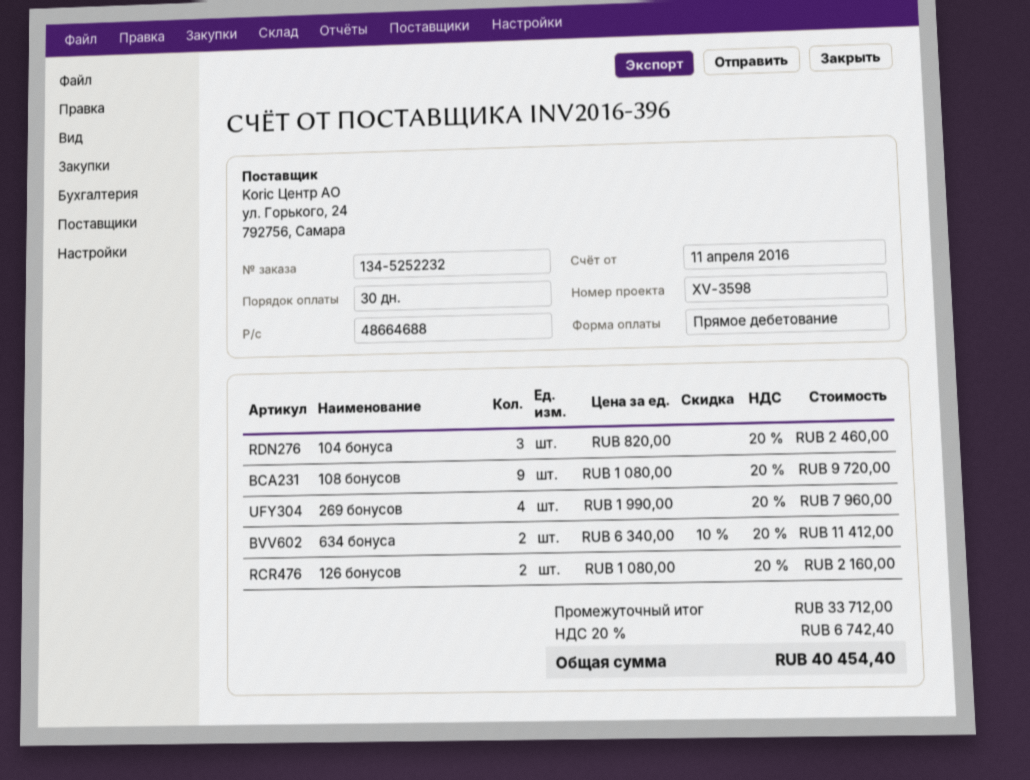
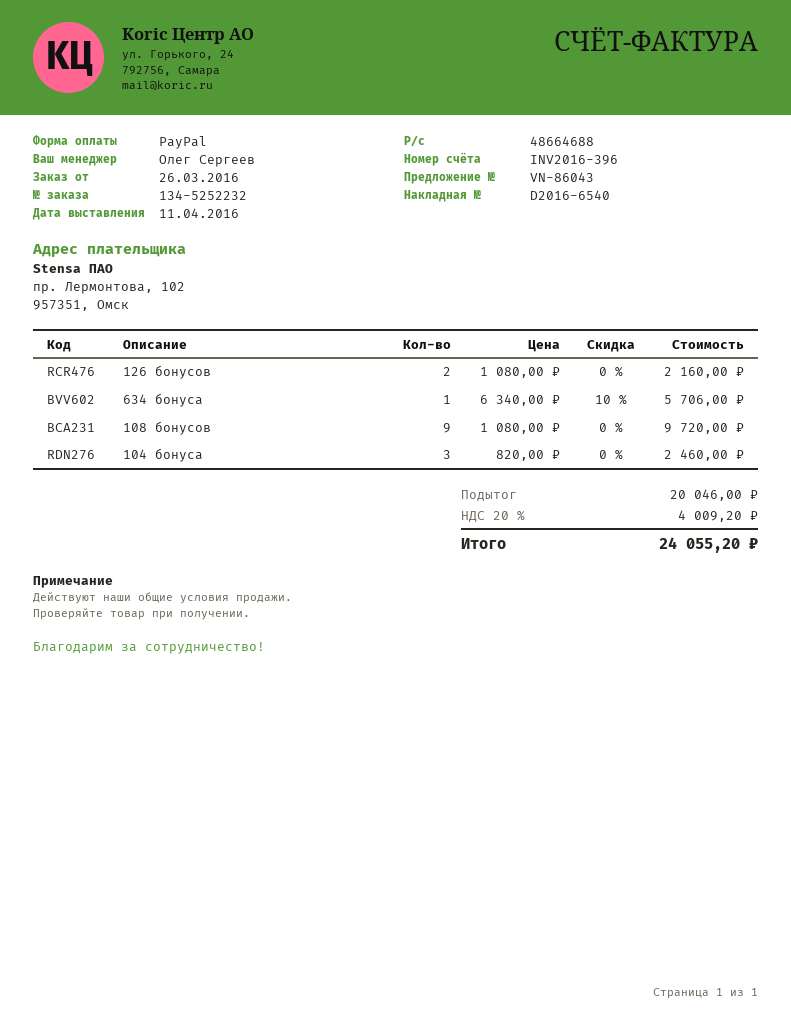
payment method: direct debit -> PayPal
269 бонусов: 4 x 1990.00 = 7960.00 -> none
634 бонуса: 2 x 6340.00 - 10% = 11412.00 -> 1 x 6340.00 - 10% = 5706.00
subtotal: 33712.00 -> 20046.00
tax: 20% = 6742.40 -> 20% = 4009.20
total: 40454.40 -> 24055.20

